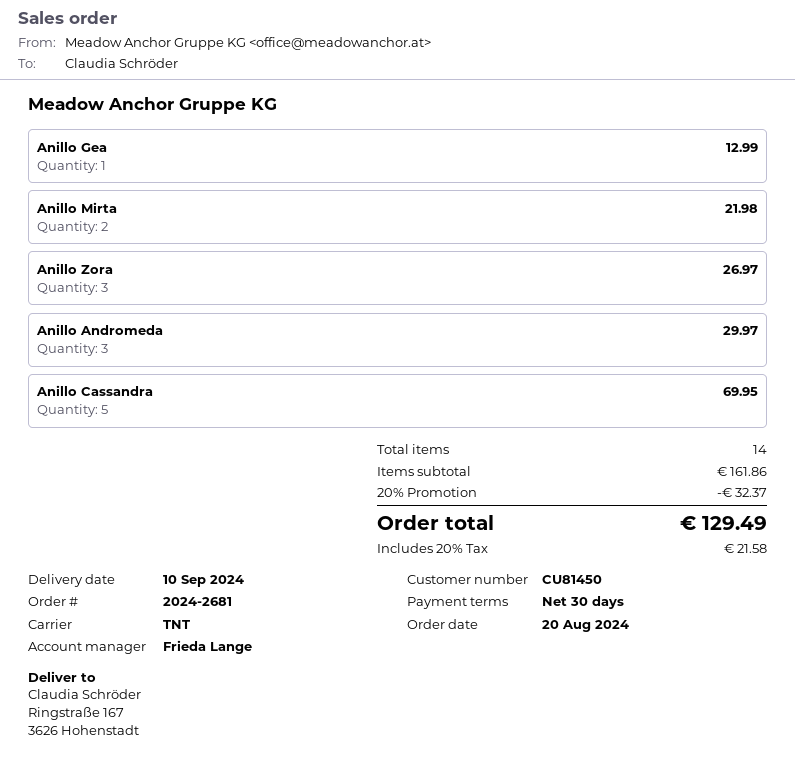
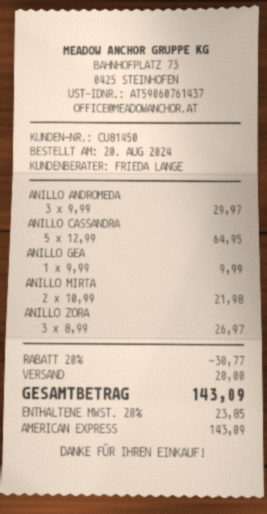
Anillo Gea: 1 for 12.99 -> 1 for 9.99
Anillo Cassandra: 5 for 69.95 -> 5 for 64.95
discount: 20% = 32.37 -> 20% = 30.77
shipping: none -> 20.00
tax: 20% = 21.58 -> 20% = 23.85
total: 129.49 -> 143.09

